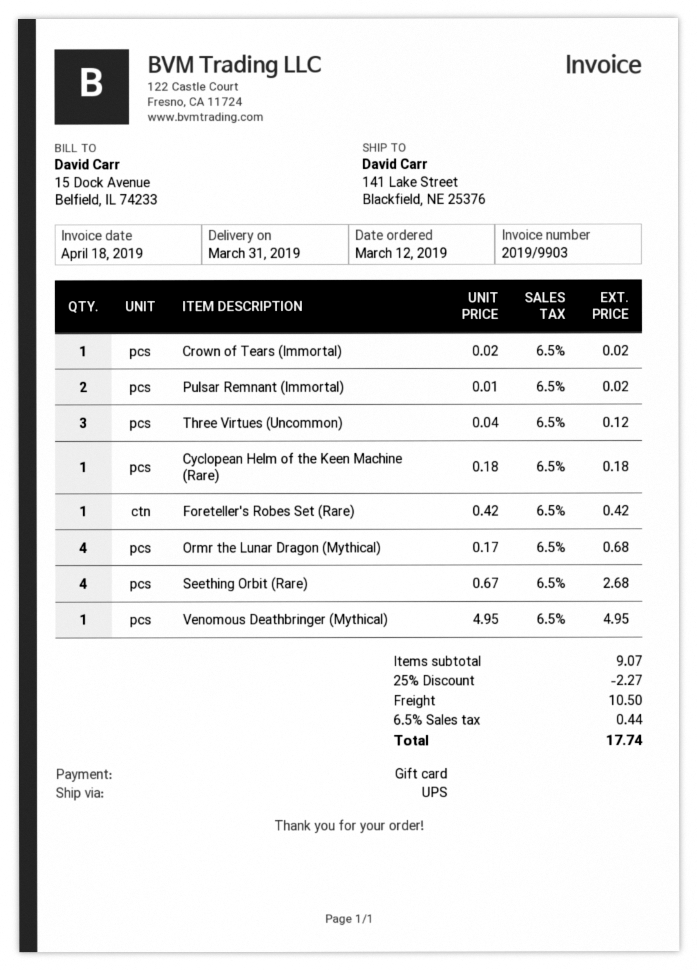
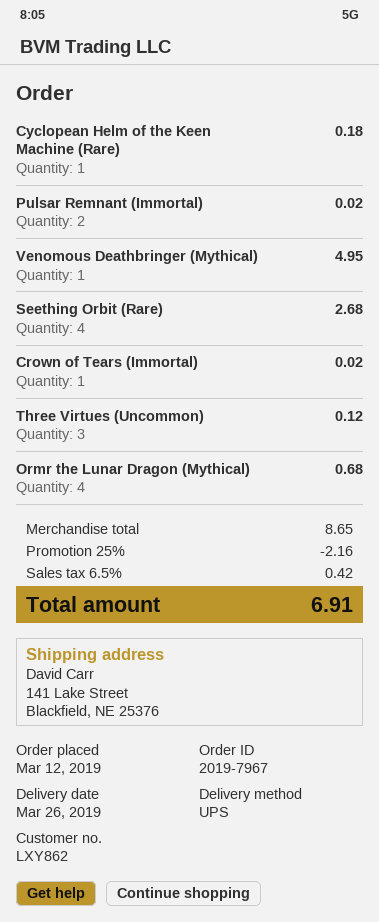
delivery date: 2019-03-31 -> 2019-03-26
Foreteller's Robes Set (Rare): 1 for 0.42 -> none
subtotal: 9.07 -> 8.65
discount: 25% = 2.27 -> 25% = 2.16
shipping: 10.50 -> none
tax: 6.5% = 0.44 -> 6.5% = 0.42
total: 17.74 -> 6.91

